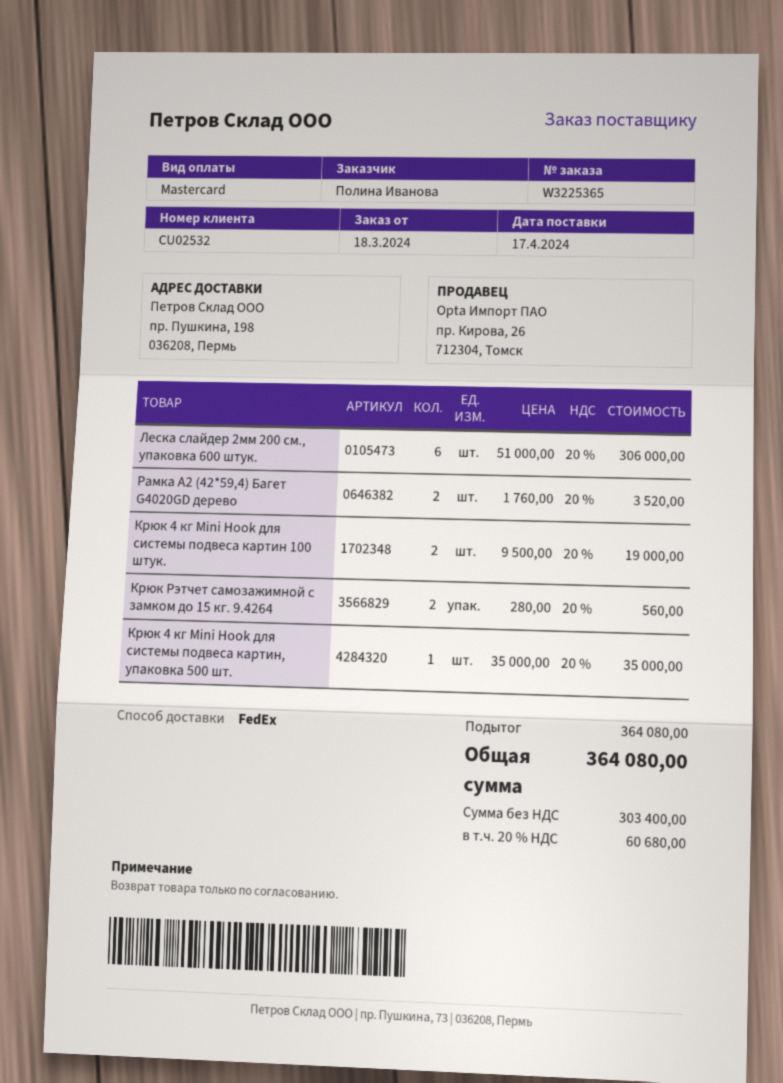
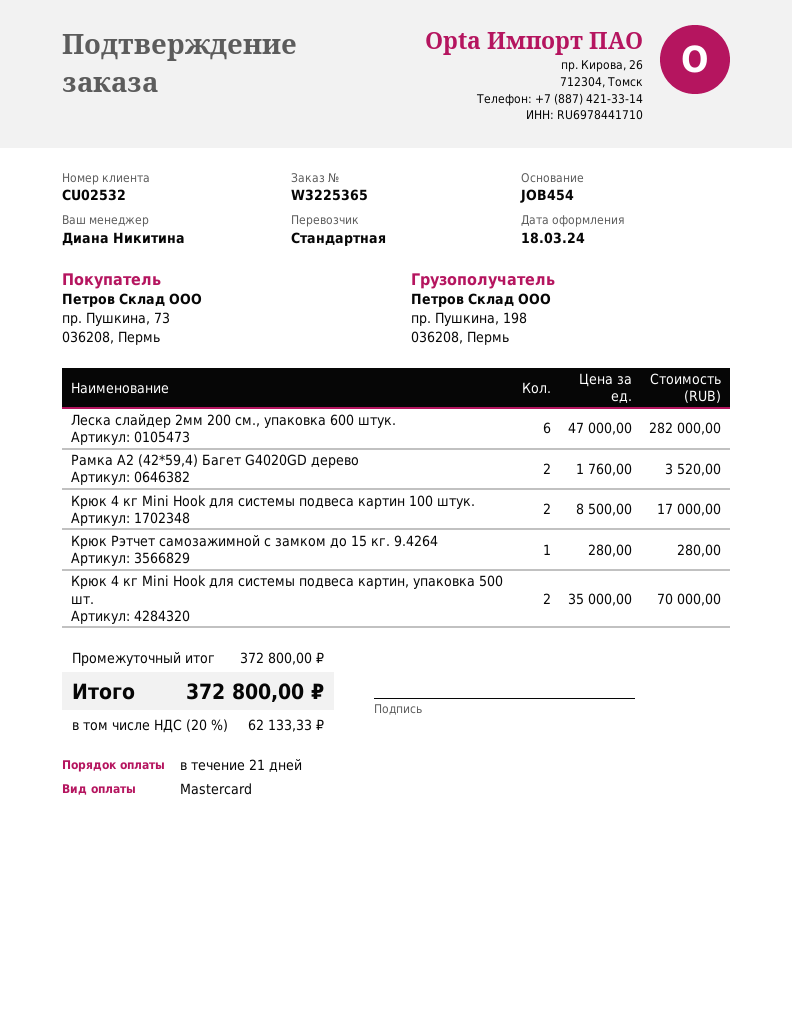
shipping method: FedEx -> standard
Леска слайдер 2мм 200 см., упаковка 600 штук.: 6 x 51000.00 = 306000.00 -> 6 x 47000.00 = 282000.00
Крюк 4 кг Mini Hook для системы подвеса картин 100 штук.: 2 x 9500.00 = 19000.00 -> 2 x 8500.00 = 17000.00
Крюк Рэтчет самозажимной с замком до 15 кг. 9.4264: 2 x 280.00 = 560.00 -> 1 x 280.00 = 280.00
Крюк 4 кг Mini Hook для системы подвеса картин, упаковка 500 шт.: 1 x 35000.00 = 35000.00 -> 2 x 35000.00 = 70000.00
subtotal: 364080.00 -> 372800.00
tax: 20% = 60680.00 -> 20% = 62133.33
total: 364080.00 -> 372800.00

